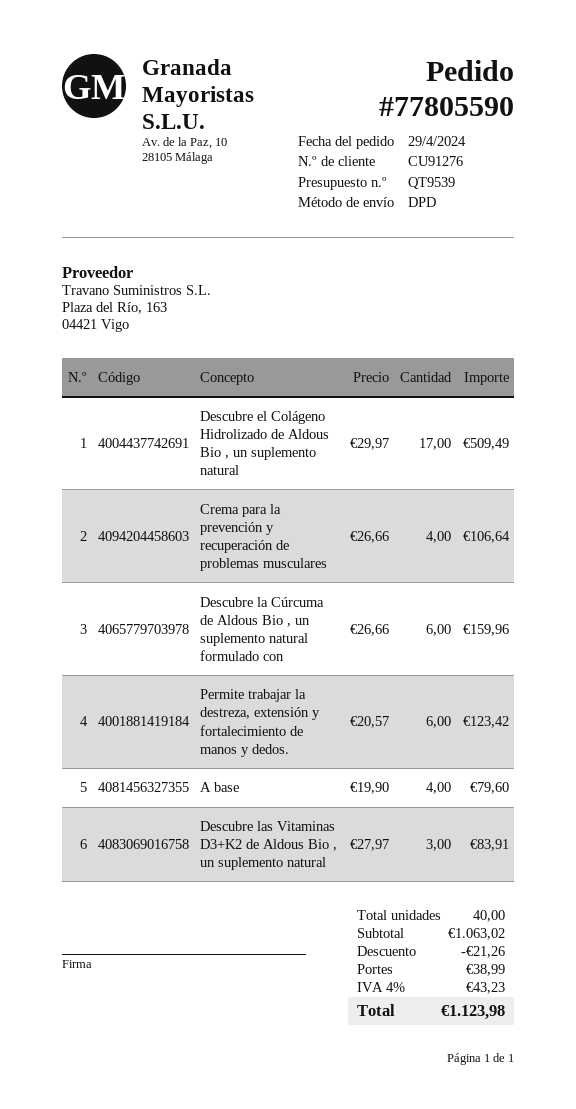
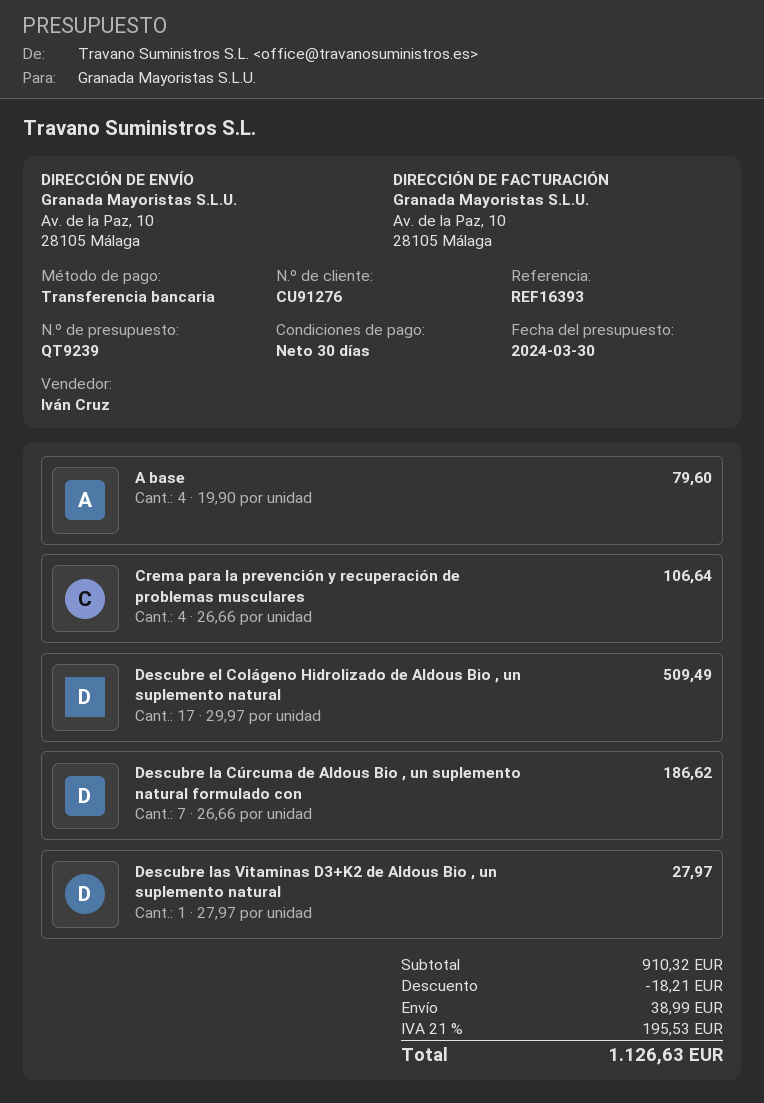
quote number: QT9539 -> QT9239
Descubre la Cúrcuma de Aldous Bio , un suplemento natural formulado con: 6 x 26.66 = 159.96 -> 7 x 26.66 = 186.62
Permite trabajar la destreza, extensión y fortalecimiento de manos y dedos.: 6 x 20.57 = 123.42 -> none
Descubre las Vitaminas D3+K2 de Aldous Bio , un suplemento natural: 3 x 27.97 = 83.91 -> 1 x 27.97 = 27.97
subtotal: 1063.02 -> 910.32
discount: 21.26 -> 18.21
tax: 4% = 43.23 -> 21% = 195.53
total: 1123.98 -> 1126.63

